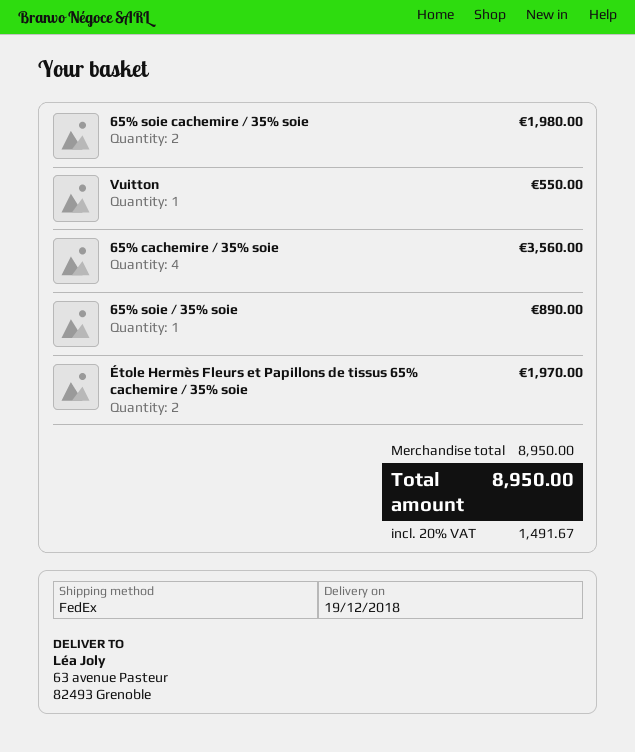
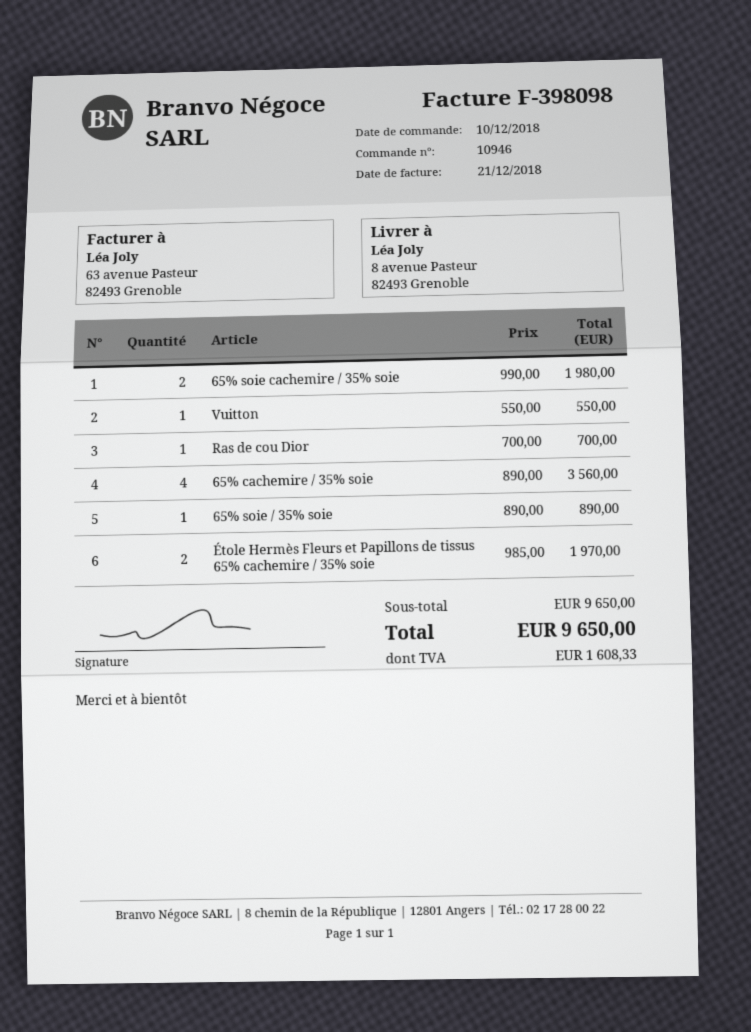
ship to: 63 avenue Pasteur, 82493 Grenoble -> 8 avenue Pasteur, 82493 Grenoble
Ras de cou Dior: none -> 1 for 700.00
subtotal: 8950.00 -> 9650.00
tax: 1491.67 -> 1608.33
total: 8950.00 -> 9650.00

